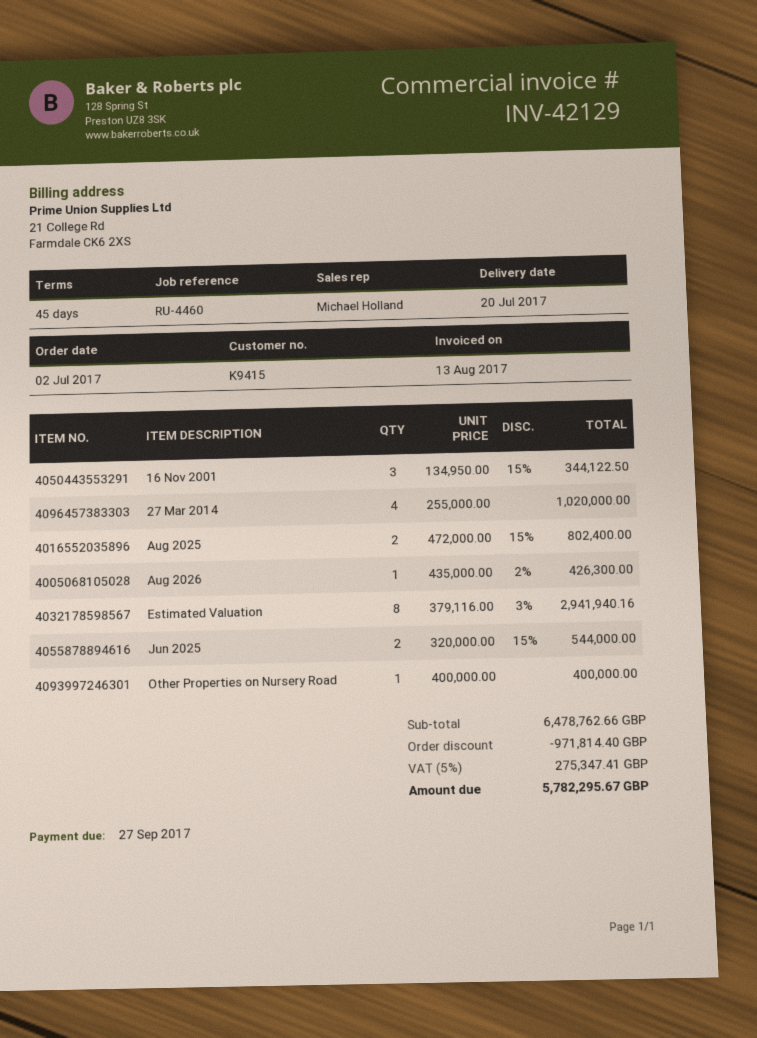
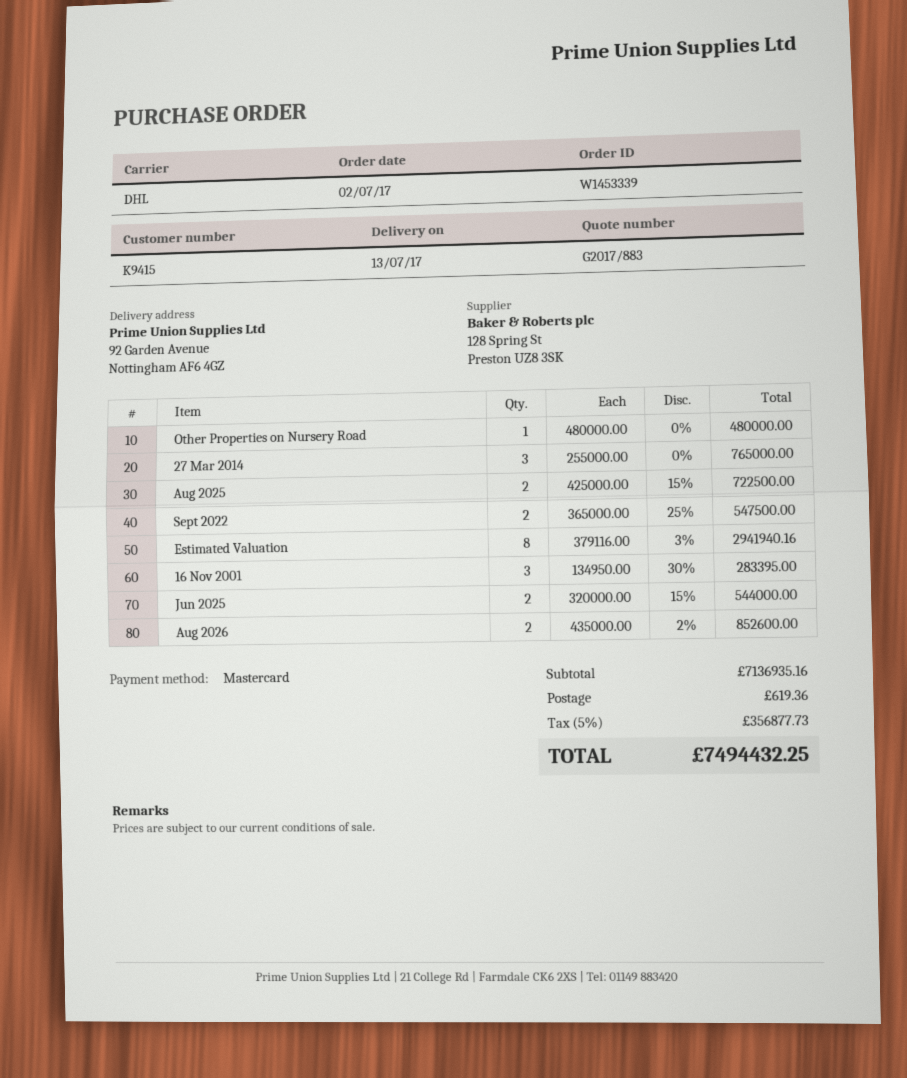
delivery date: 2017-07-20 -> 2017-07-13
16 Nov 2001: 3 x 134950.00 - 15% = 344122.50 -> 3 x 134950.00 - 30% = 283395.00
27 Mar 2014: 4 x 255000.00 = 1020000.00 -> 3 x 255000.00 = 765000.00
Aug 2025: 2 x 472000.00 - 15% = 802400.00 -> 2 x 425000.00 - 15% = 722500.00
Aug 2026: 1 x 435000.00 - 2% = 426300.00 -> 2 x 435000.00 - 2% = 852600.00
Other Properties on Nursery Road: 1 x 400000.00 = 400000.00 -> 1 x 480000.00 = 480000.00
Sept 2022: none -> 2 x 365000.00 - 25% = 547500.00
subtotal: 6478762.66 -> 7136935.16
discount: 971814.40 -> none
shipping: none -> 619.36
tax: 5% = 275347.41 -> 5% = 356877.73
total: 5782295.67 -> 7494432.25

